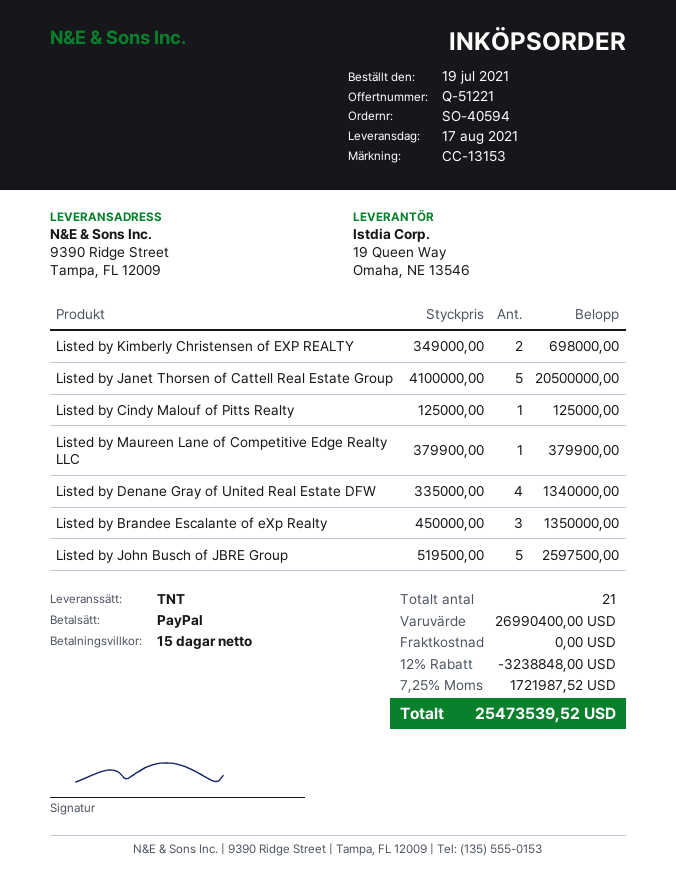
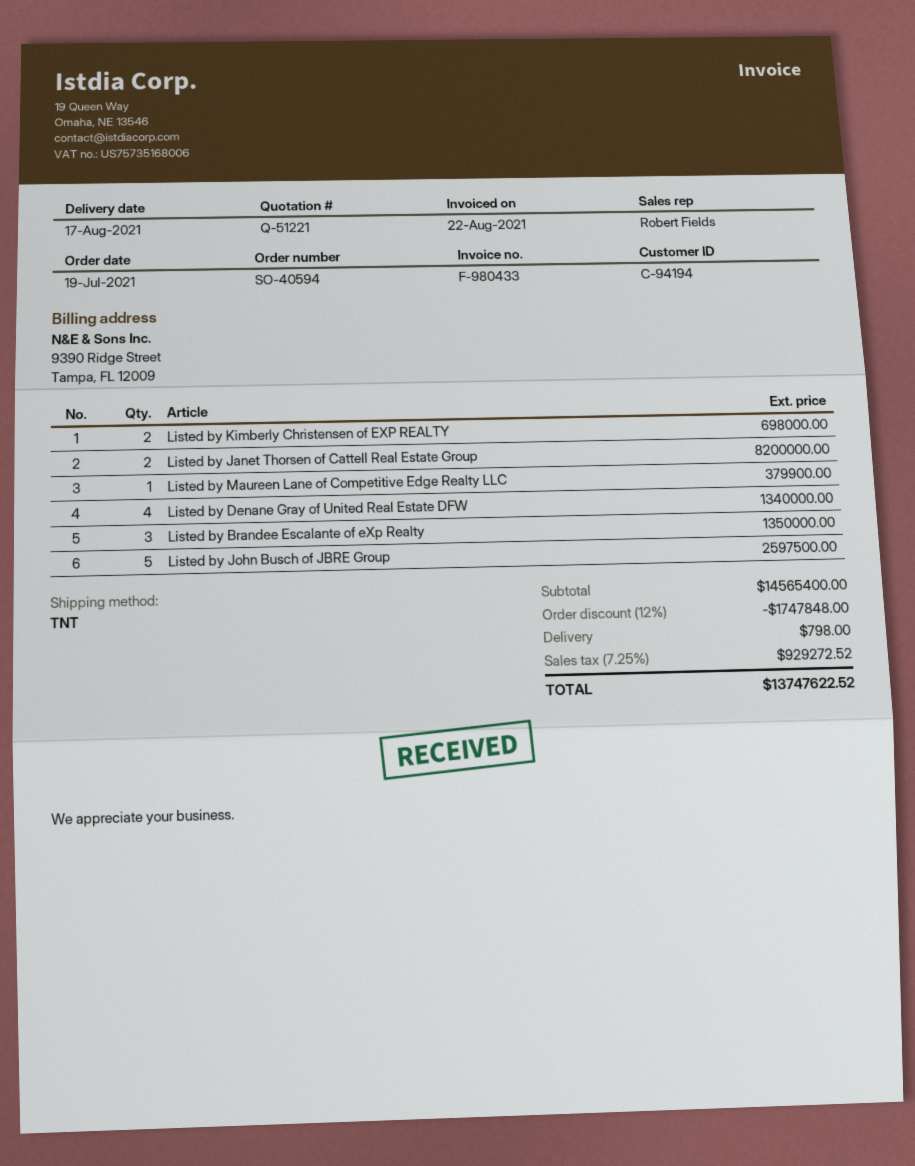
Listed by Janet Thorsen of Cattell Real Estate Group: 5 for 20500000.00 -> 2 for 8200000.00
Listed by Cindy Malouf of Pitts Realty: 1 for 125000.00 -> none
subtotal: 26990400.00 -> 14565400.00
discount: 12% = 3238848.00 -> 12% = 1747848.00
shipping: 0.00 -> 798.00
tax: 7.25% = 1721987.52 -> 7.25% = 929272.52
total: 25473539.52 -> 13747622.52

